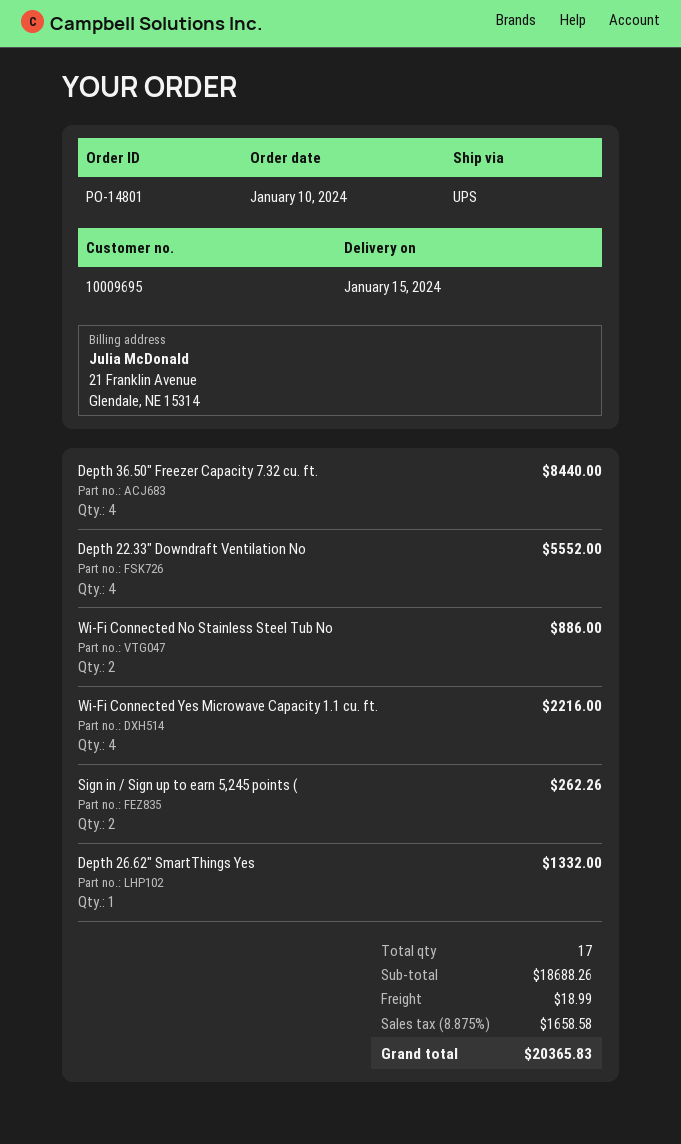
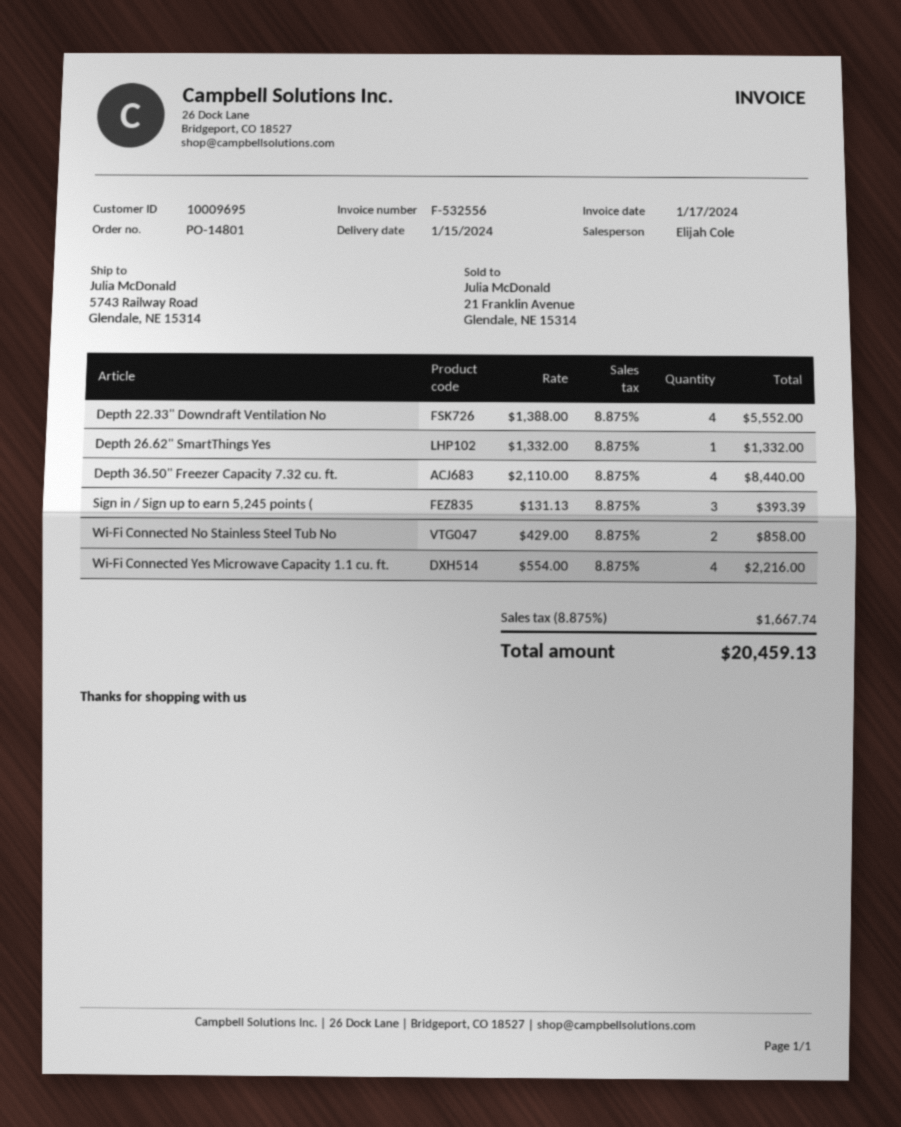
Wi-Fi Connected No Stainless Steel Tub No: 2 for 886.00 -> 2 for 858.00
Sign in / Sign up to earn 5,245 points (: 2 for 262.26 -> 3 for 393.39
shipping: 18.99 -> none
tax: 8.875% = 1658.58 -> 8.875% = 1667.74
total: 20365.83 -> 20459.13

